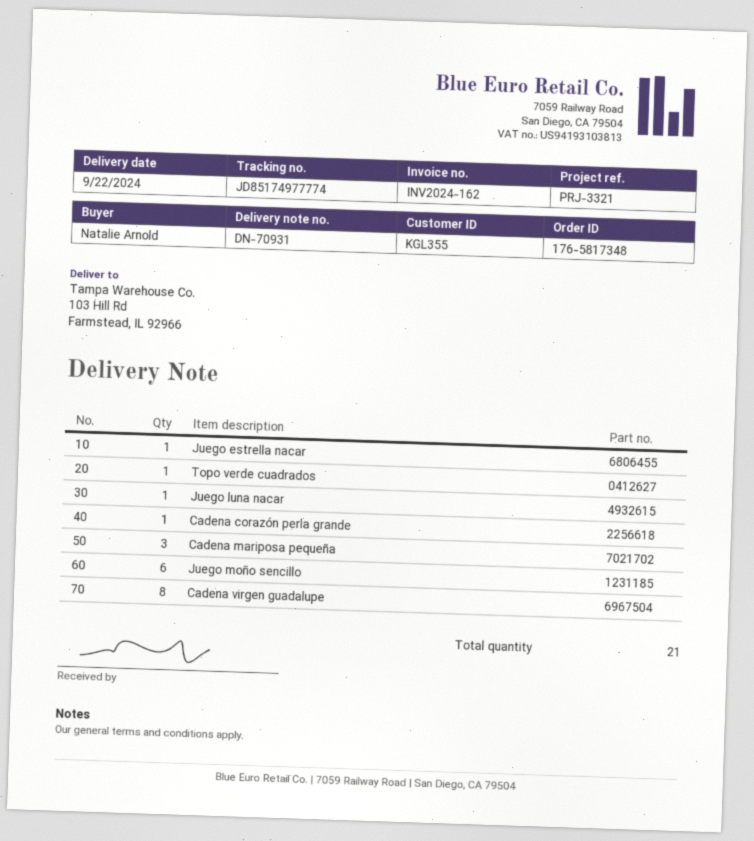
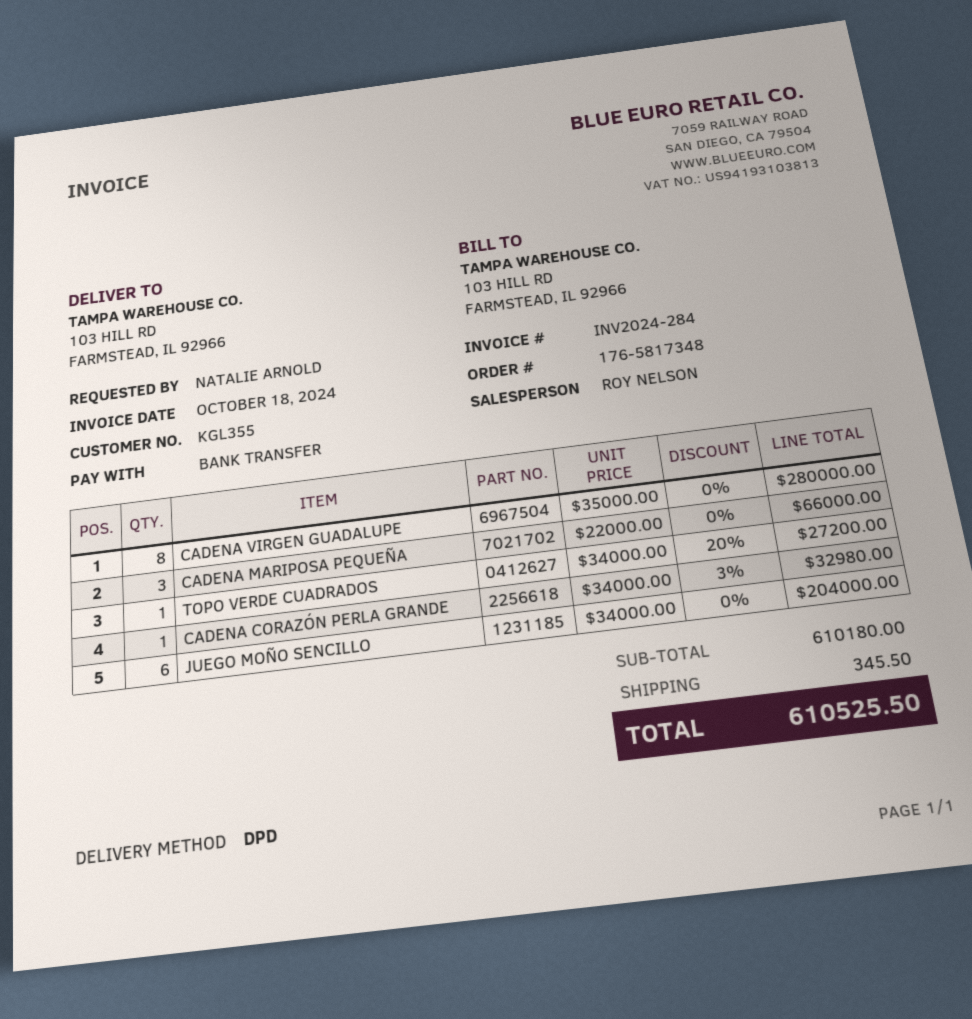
invoice number: INV2024-162 -> INV2024-284
Juego estrella nacar: 1 -> none
Juego luna nacar: 1 -> none

